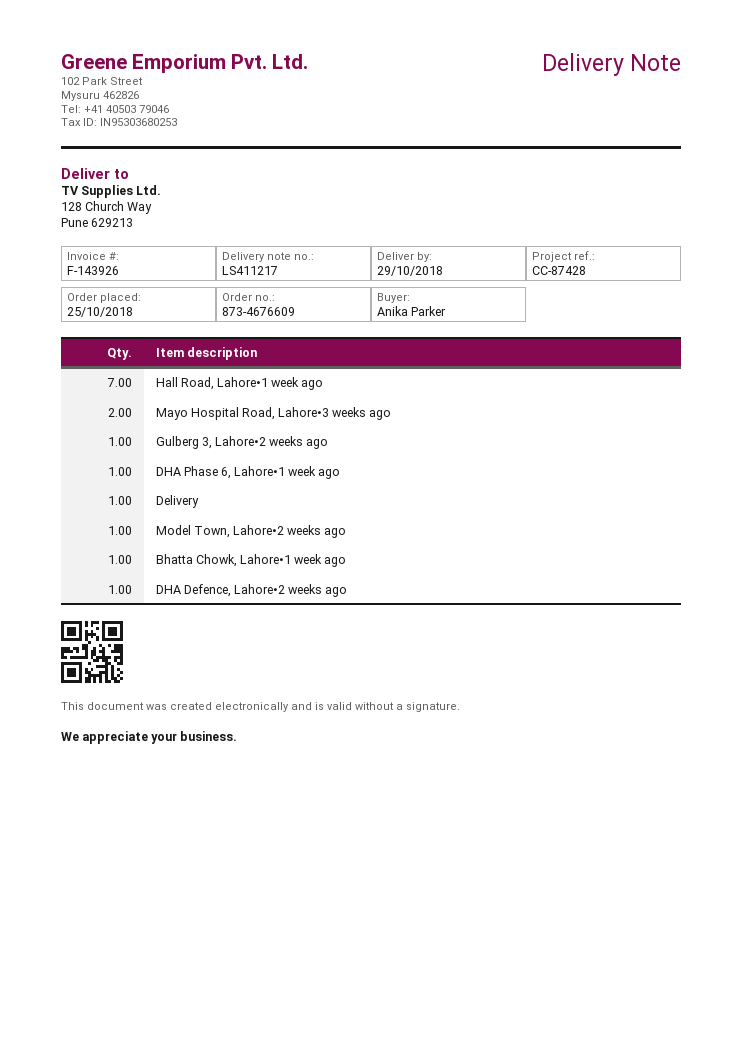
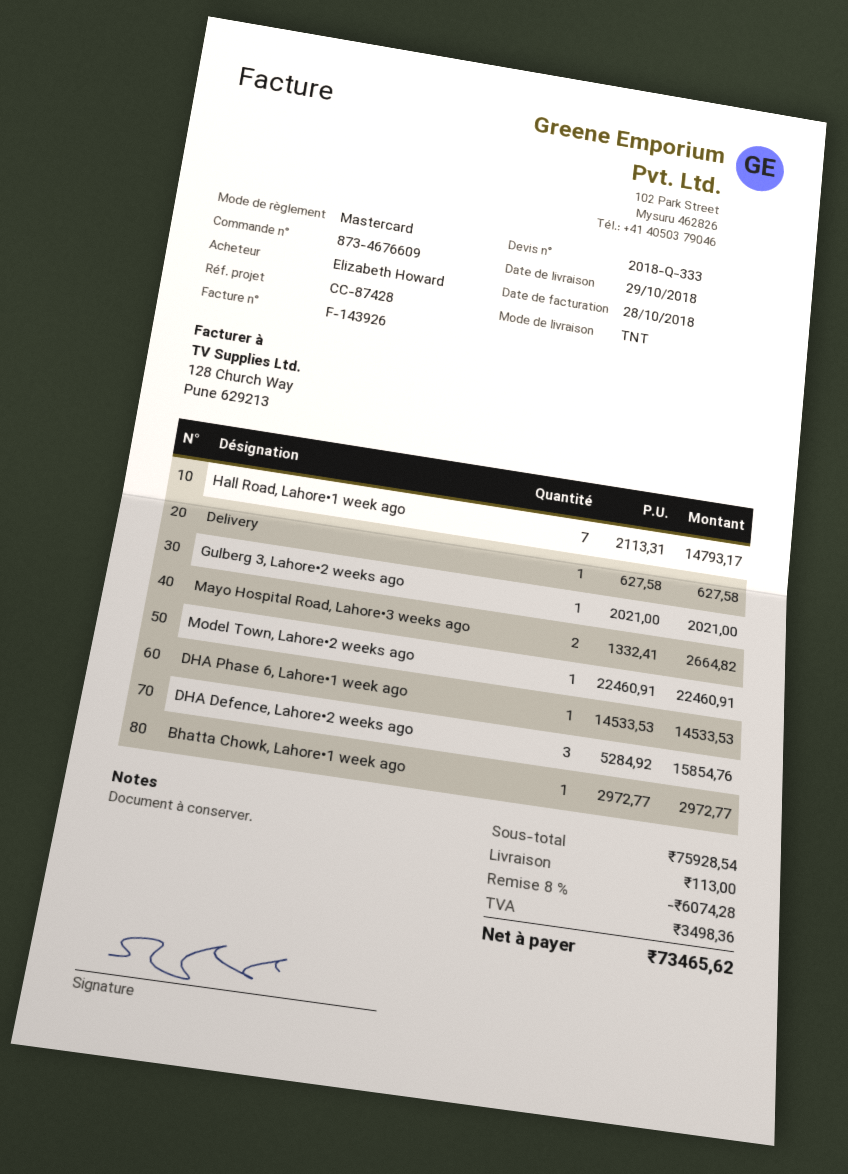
ordered by: Anika Parker -> Elizabeth Howard
DHA Defence, Lahore•2 weeks ago: 1 -> 3

